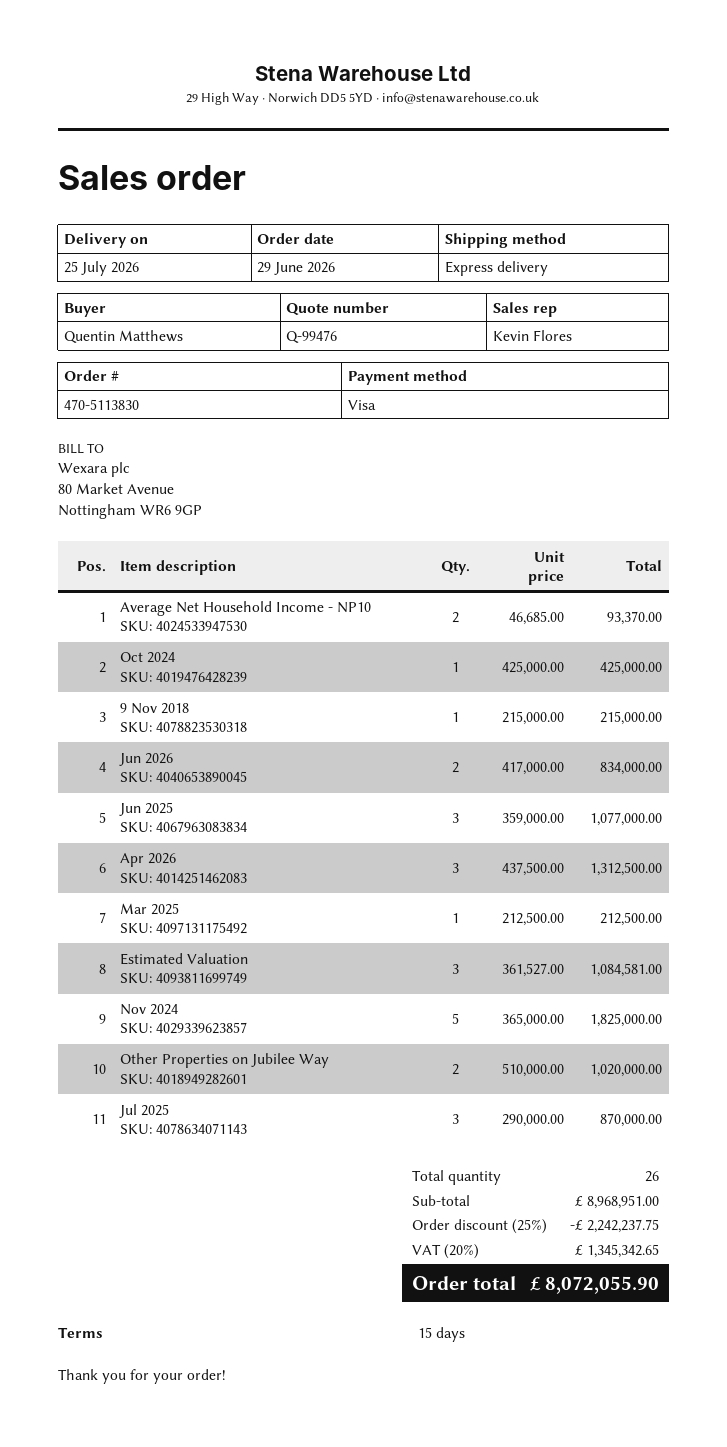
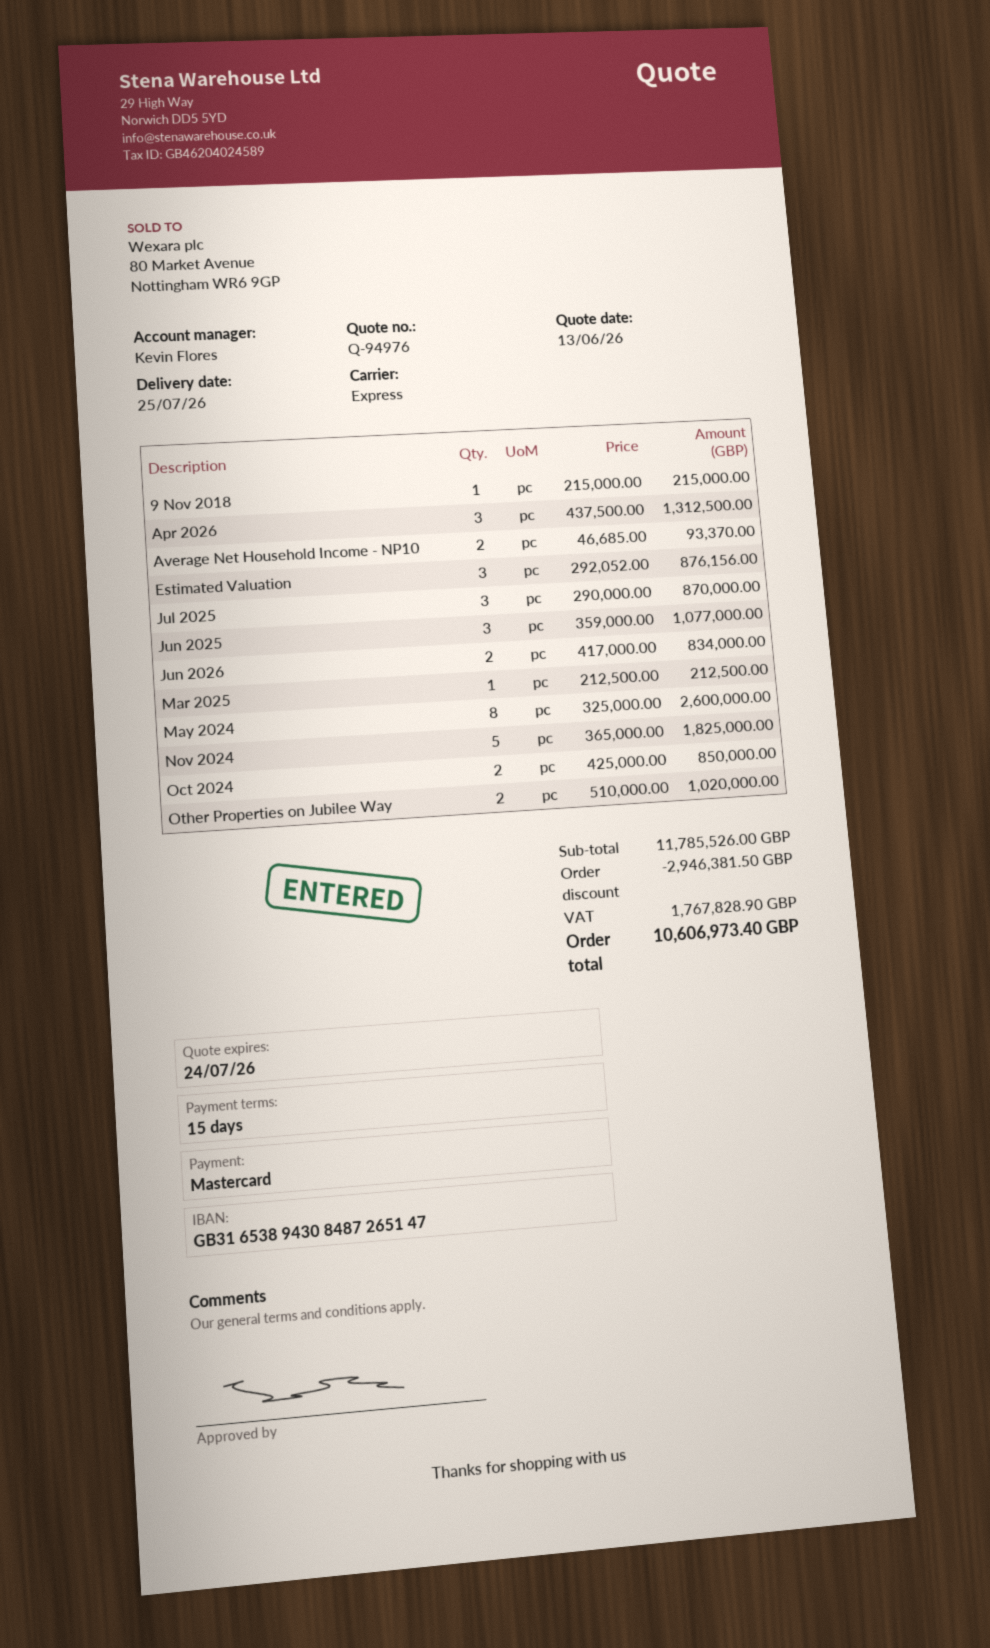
quote number: Q-99476 -> Q-94976
payment method: Visa -> Mastercard
Oct 2024: 1 x 425000.00 = 425000.00 -> 2 x 425000.00 = 850000.00
Estimated Valuation: 3 x 361527.00 = 1084581.00 -> 3 x 292052.00 = 876156.00
May 2024: none -> 8 x 325000.00 = 2600000.00
subtotal: 8968951.00 -> 11785526.00
discount: 2242237.75 -> 2946381.50
tax: 1345342.65 -> 1767828.90
total: 8072055.90 -> 10606973.40

